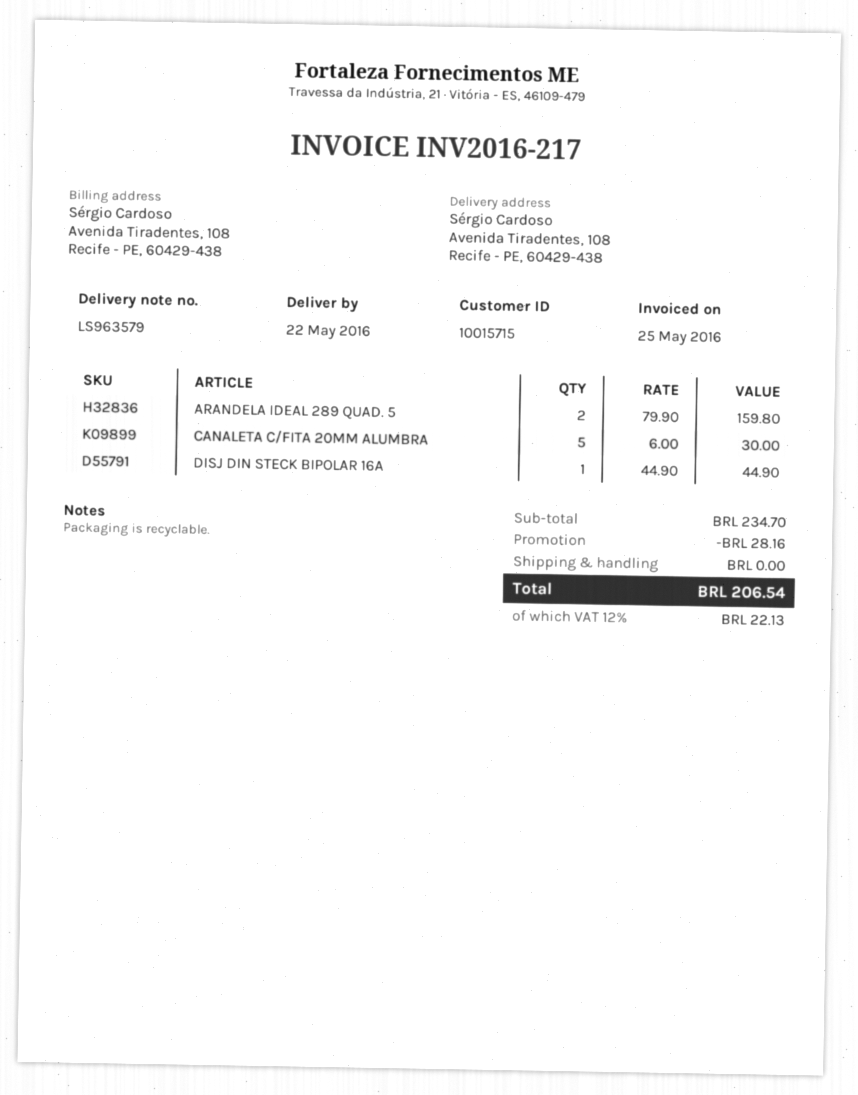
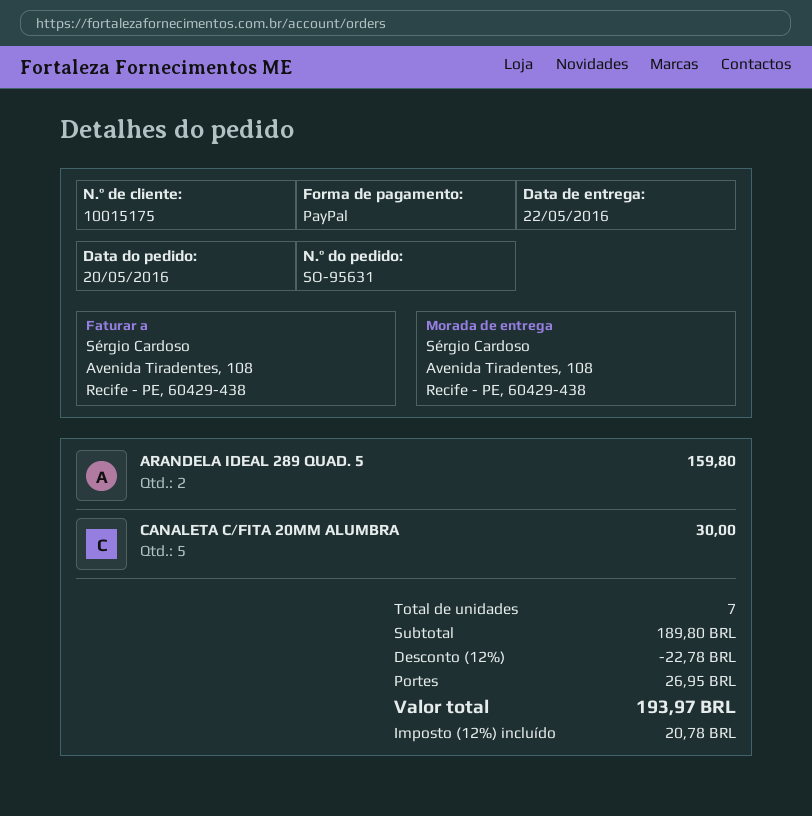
customer number: 10015715 -> 10015175
DISJ DIN STECK BIPOLAR 16A: 1 for 44.90 -> none
subtotal: 234.70 -> 189.80
discount: 28.16 -> 22.78
shipping: 0.00 -> 26.95
tax: 12% = 22.13 -> 12% = 20.78
total: 206.54 -> 193.97

